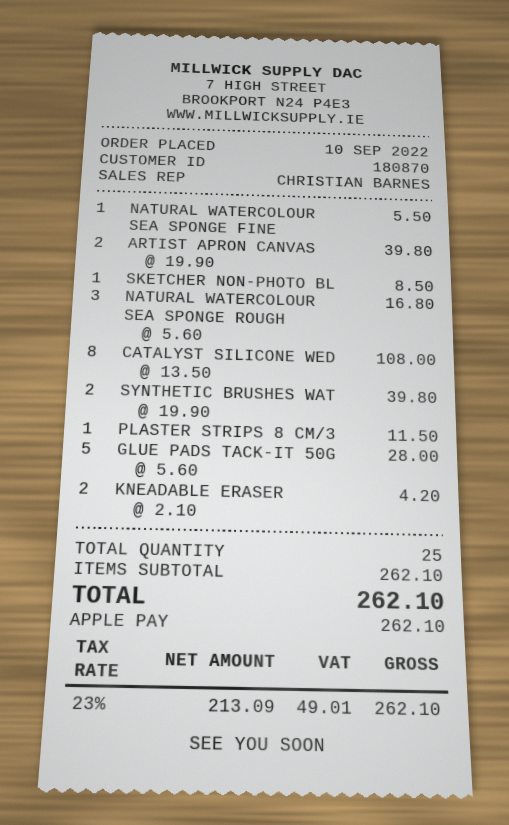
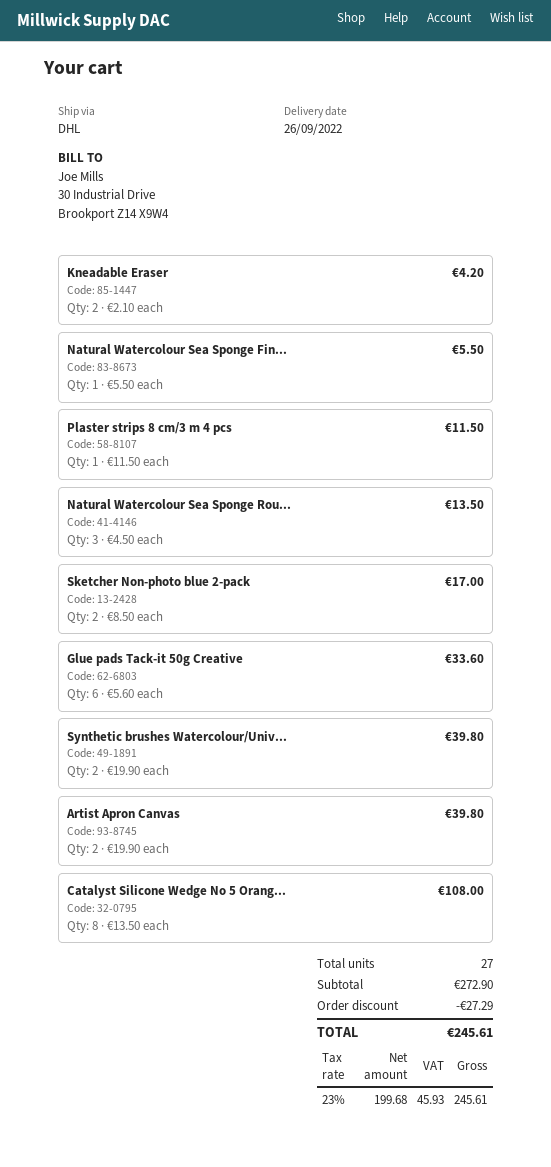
SKETCHER NON-PHOTO BL: 1 x 8.50 = 8.50 -> 2 x 8.50 = 17.00
NATURAL WATERCOLOUR SEA SPONGE ROUGH: 3 x 5.60 = 16.80 -> 3 x 4.50 = 13.50
GLUE PADS TACK-IT 50G: 5 x 5.60 = 28.00 -> 6 x 5.60 = 33.60
total quantity: 25 -> 27
subtotal: 262.10 -> 272.90
discount: none -> 27.29
net: 213.09 -> 199.68
tax: 23% = 49.01 -> 23% = 45.93
total: 262.10 -> 245.61

